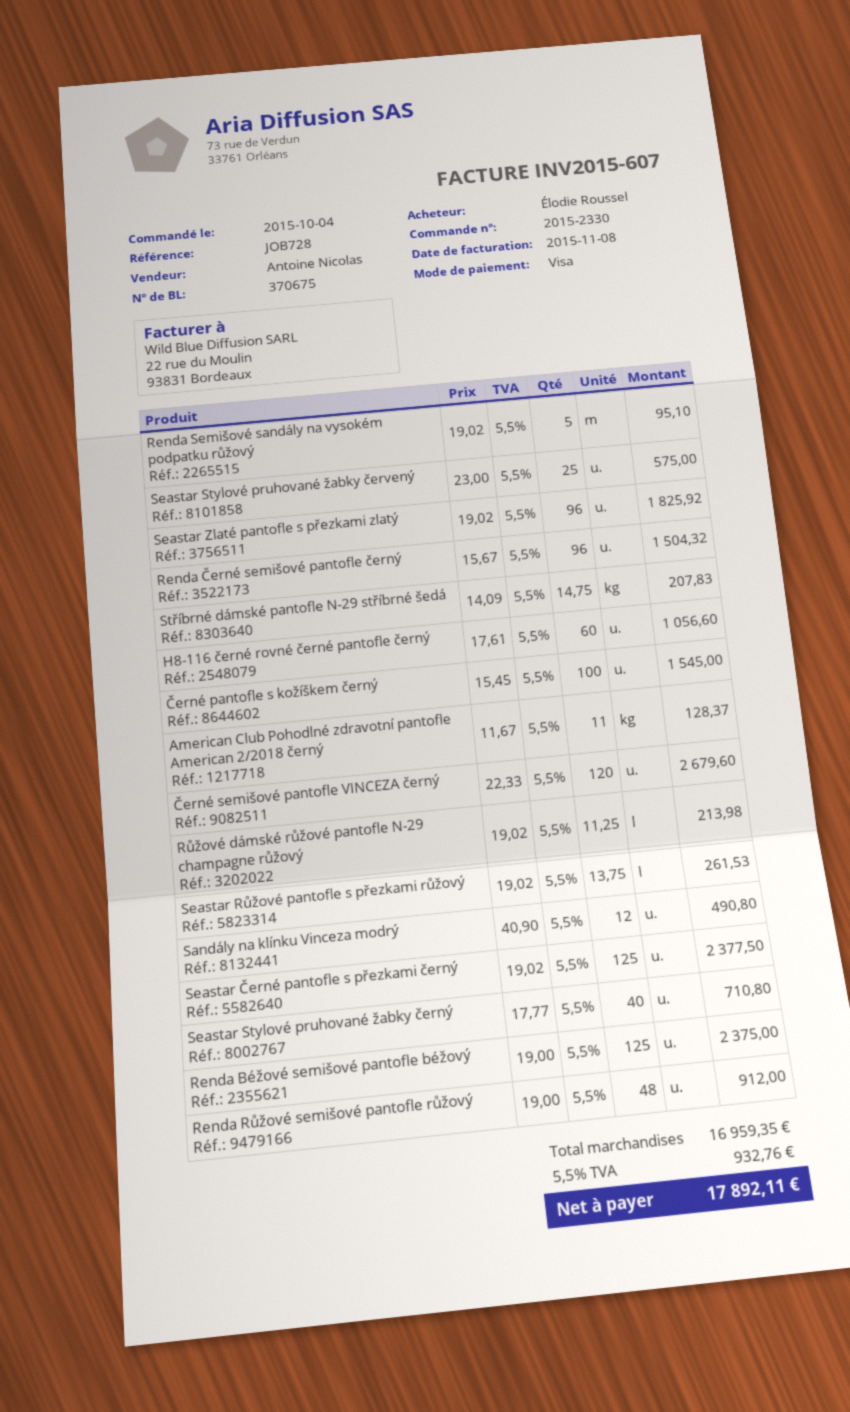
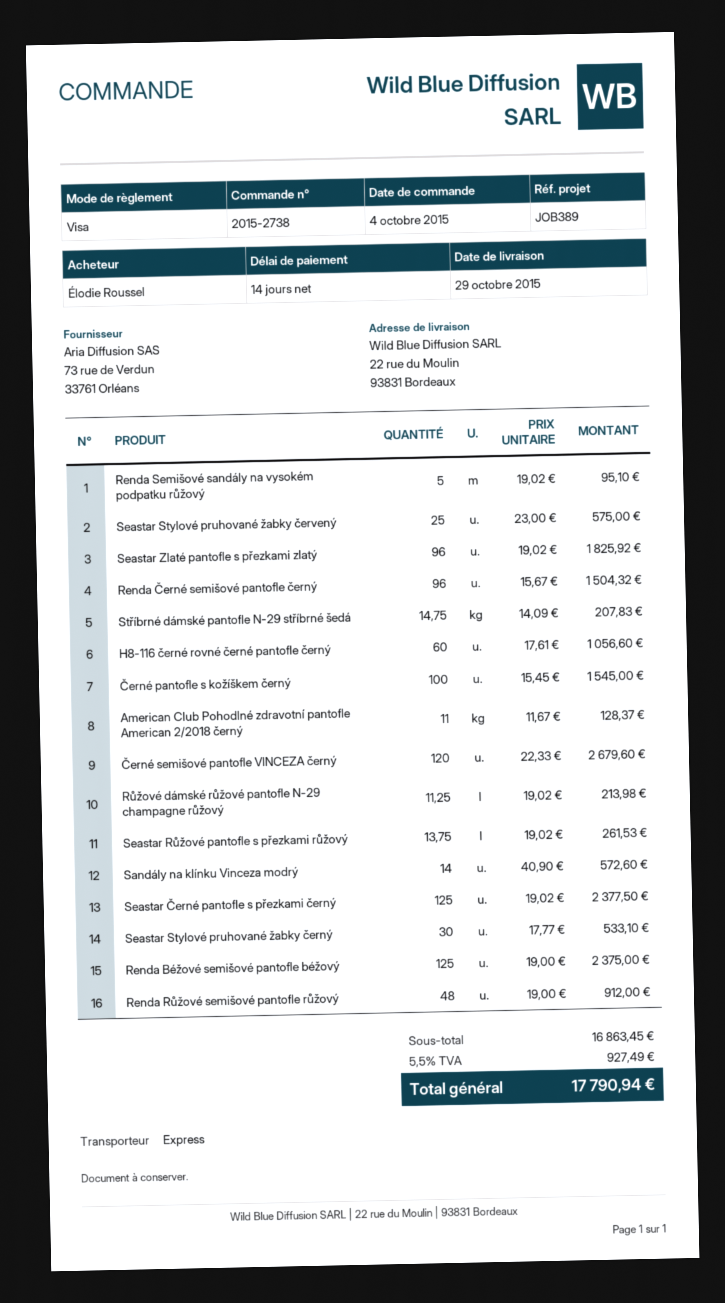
order number: 2015-2330 -> 2015-2738
reference: JOB728 -> JOB389
Sandály na klínku Vinceza modrý: 12 x 40.90 = 490.80 -> 14 x 40.90 = 572.60
Seastar Stylové pruhované žabky černý: 40 x 17.77 = 710.80 -> 30 x 17.77 = 533.10
subtotal: 16959.35 -> 16863.45
tax: 5.5% = 932.76 -> 5.5% = 927.49
total: 17892.11 -> 17790.94

